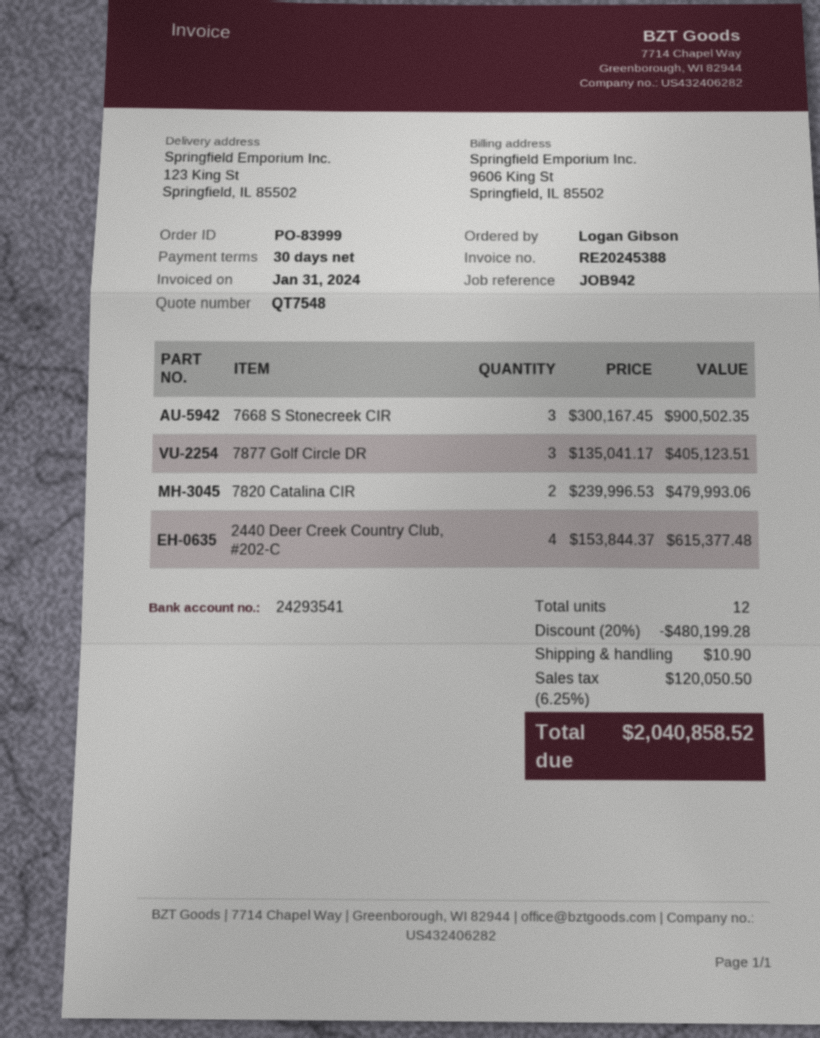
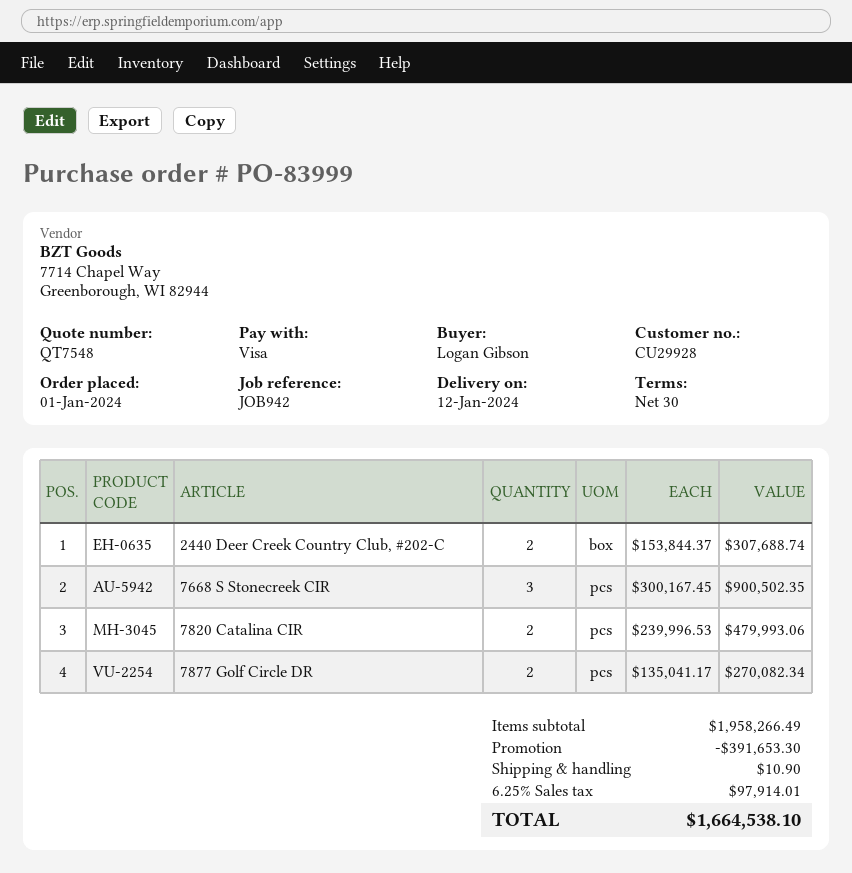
7877 Golf Circle DR: 3 x 135041.17 = 405123.51 -> 2 x 135041.17 = 270082.34
2440 Deer Creek Country Club, #202-C: 4 x 153844.37 = 615377.48 -> 2 x 153844.37 = 307688.74
discount: 480199.28 -> 391653.30
tax: 6.25% = 120050.50 -> 6.25% = 97914.01
total: 2040858.52 -> 1664538.10

